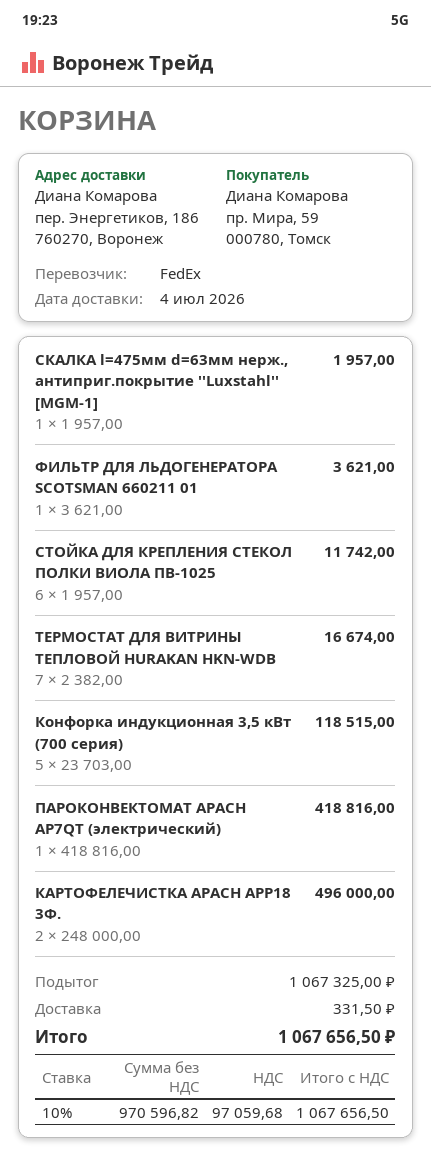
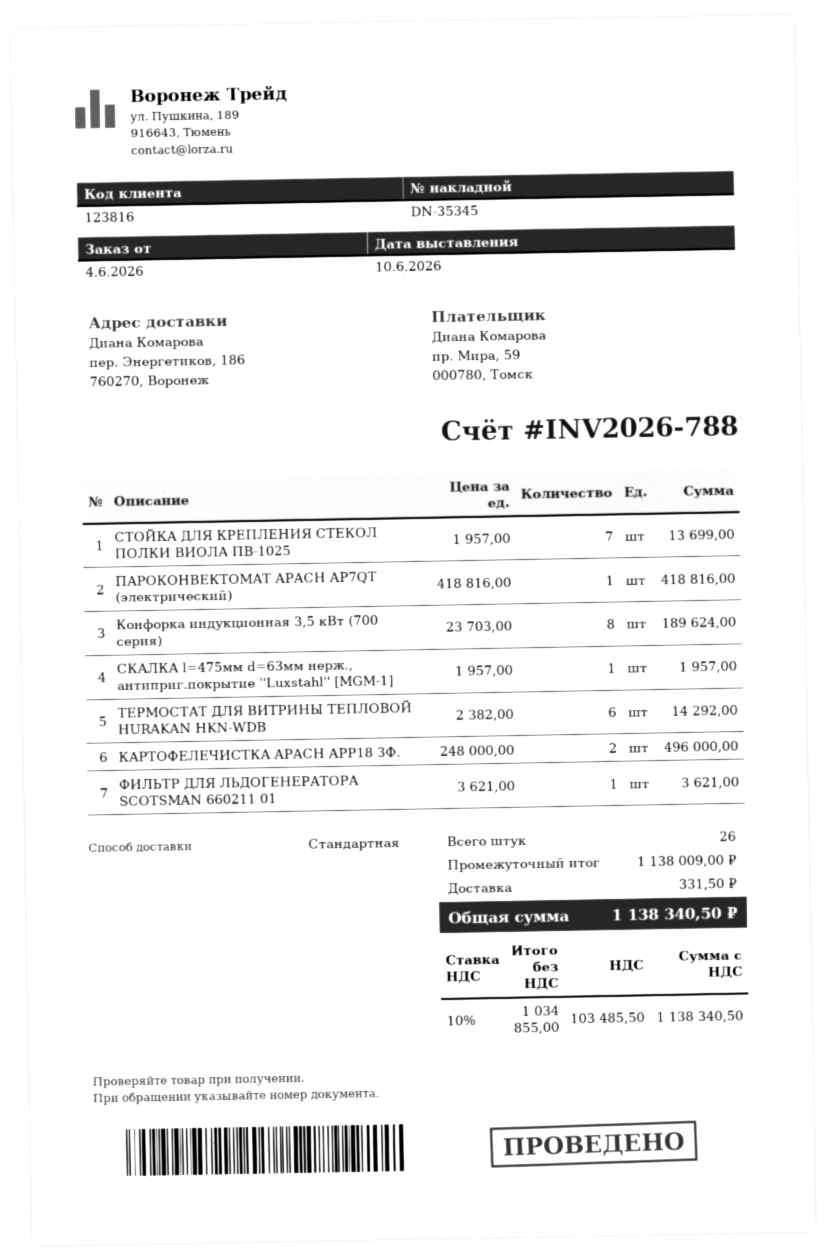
shipping method: FedEx -> standard
СТОЙКА ДЛЯ КРЕПЛЕНИЯ СТЕКОЛ ПОЛКИ ВИОЛА ПВ-1025: 6 x 1957.00 = 11742.00 -> 7 x 1957.00 = 13699.00
ТЕРМОСТАТ ДЛЯ ВИТРИНЫ ТЕПЛОВОЙ HURAKAN HKN-WDB: 7 x 2382.00 = 16674.00 -> 6 x 2382.00 = 14292.00
Конфорка индукционная 3,5 кВт (700 серия): 5 x 23703.00 = 118515.00 -> 8 x 23703.00 = 189624.00
subtotal: 1067325.00 -> 1138009.00
net: 970596.82 -> 1034855.00
tax: 10% = 97059.68 -> 10% = 103485.50
total: 1067656.50 -> 1138340.50

